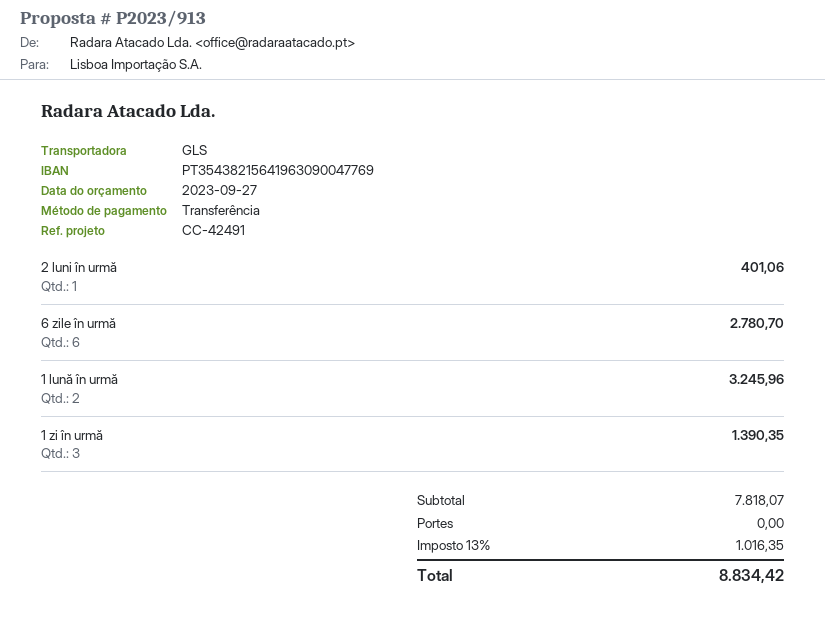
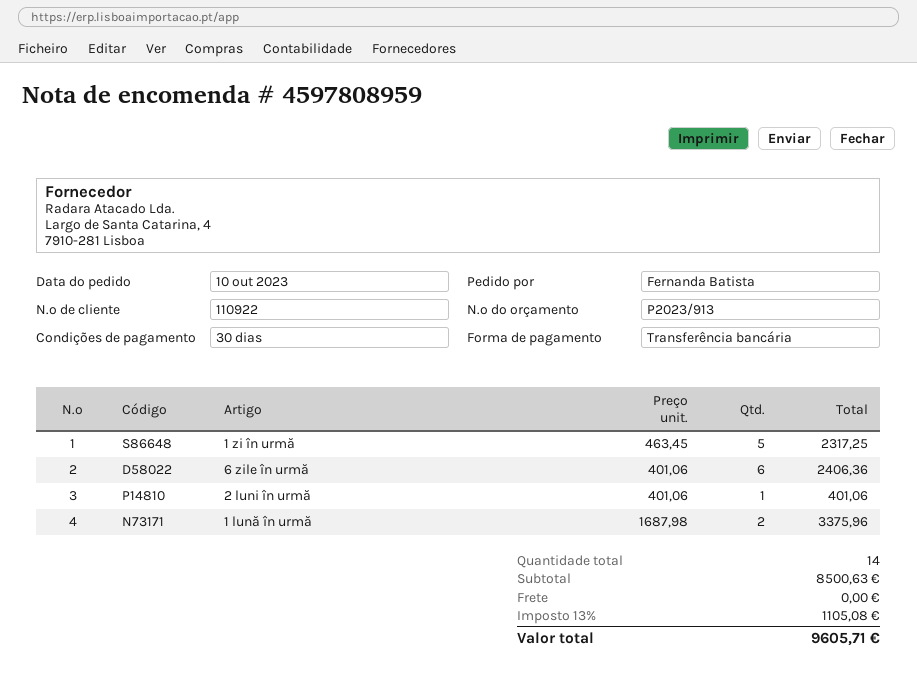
6 zile în urmă: 6 for 2780.70 -> 6 for 2406.36
1 lună în urmă: 2 for 3245.96 -> 2 for 3375.96
1 zi în urmă: 3 for 1390.35 -> 5 for 2317.25
subtotal: 7818.07 -> 8500.63
tax: 13% = 1016.35 -> 13% = 1105.08
total: 8834.42 -> 9605.71

